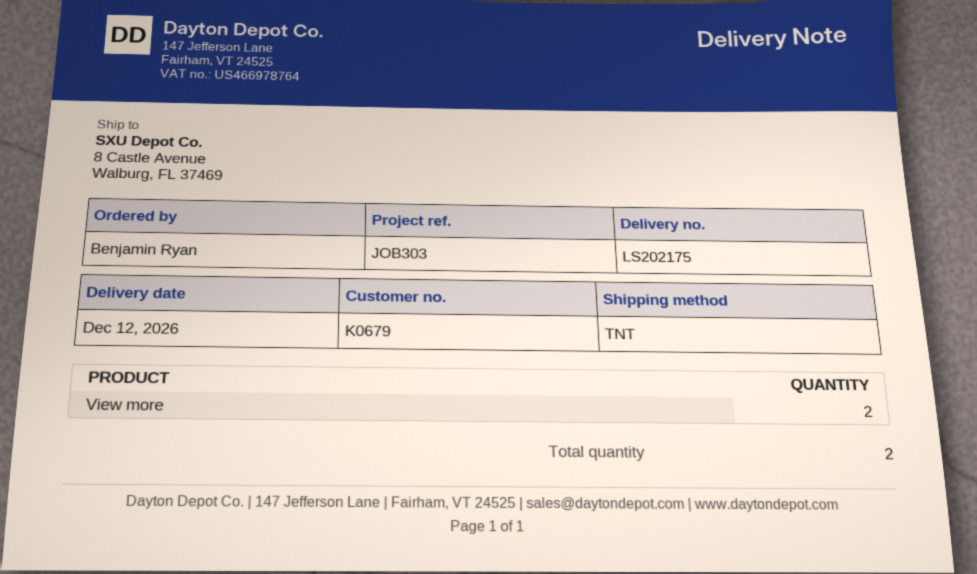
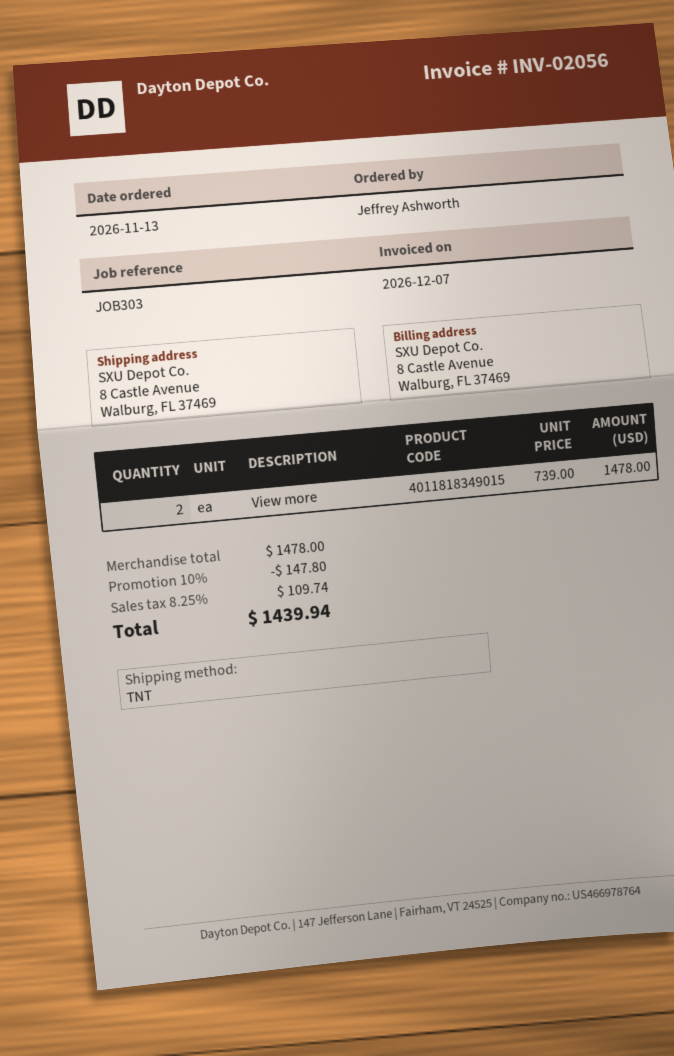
ordered by: Benjamin Ryan -> Jeffrey Ashworth

